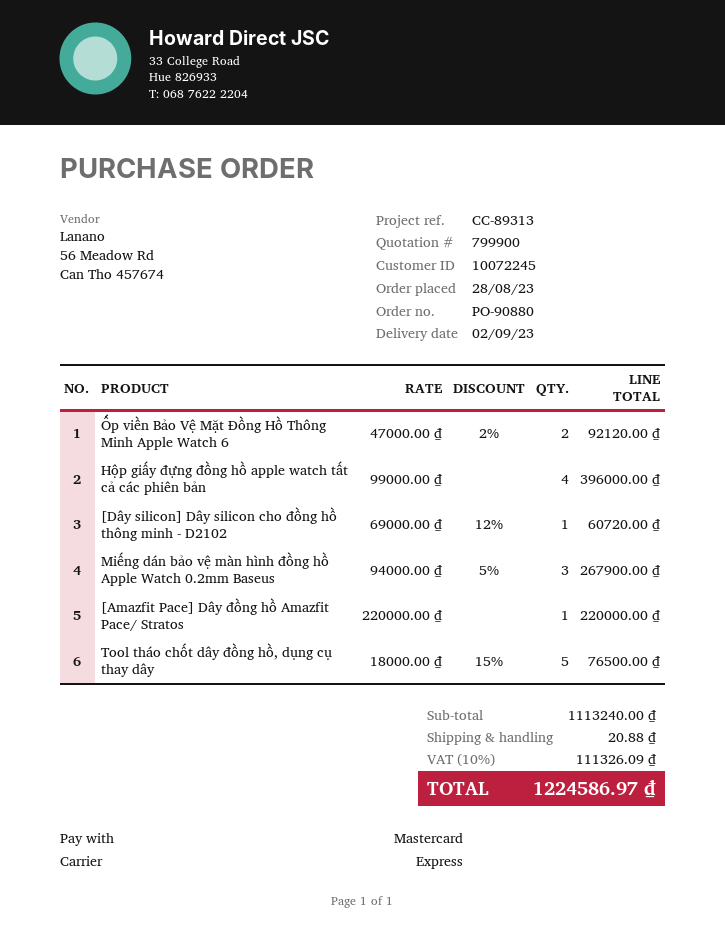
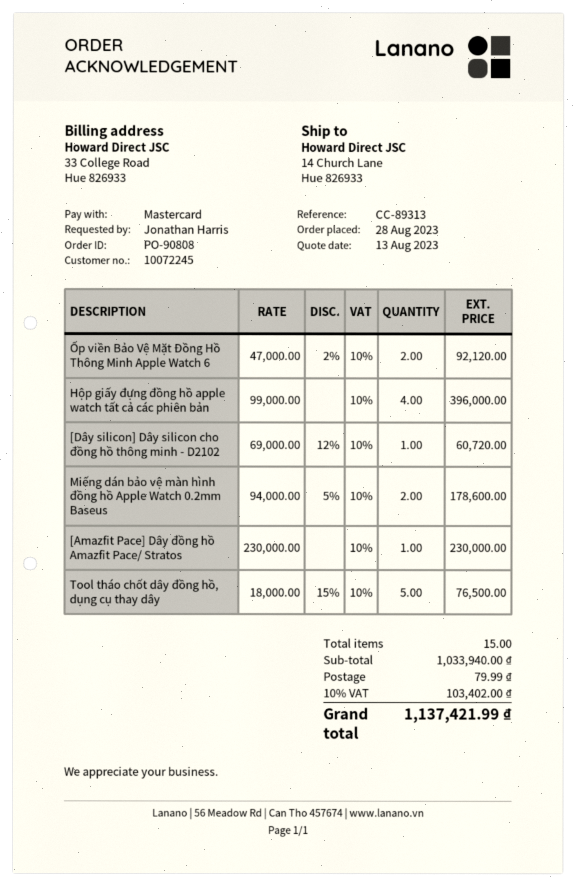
order number: PO-90880 -> PO-90808
Miếng dán bảo vệ màn hình đồng hồ Apple Watch 0.2mm Baseus: 3 x 94000.00 - 5% = 267900.00 -> 2 x 94000.00 - 5% = 178600.00
[Amazfit Pace] Dây đồng hồ Amazfit Pace/ Stratos: 1 x 220000.00 = 220000.00 -> 1 x 230000.00 = 230000.00
subtotal: 1113240.00 -> 1033940.00
shipping: 20.88 -> 79.99
tax: 10% = 111326.09 -> 10% = 103402.00
total: 1224586.97 -> 1137421.99

